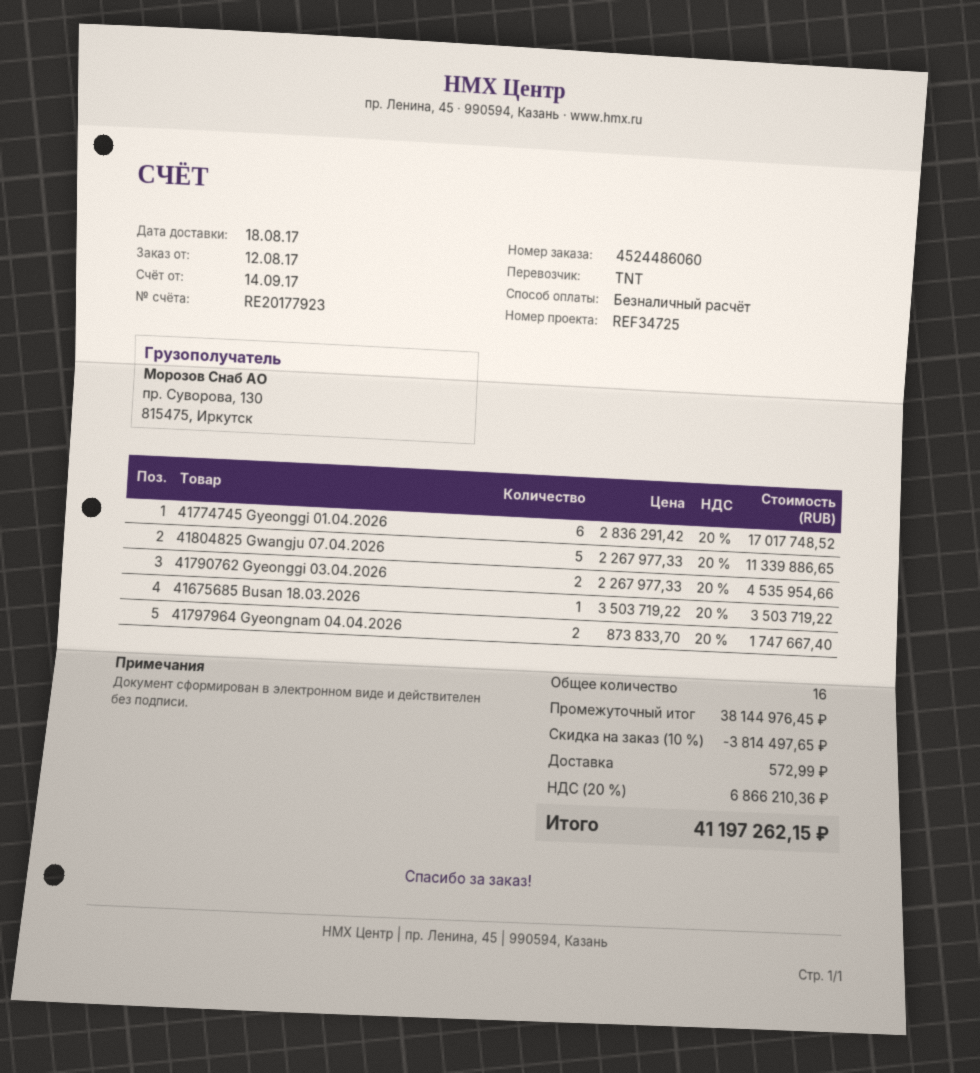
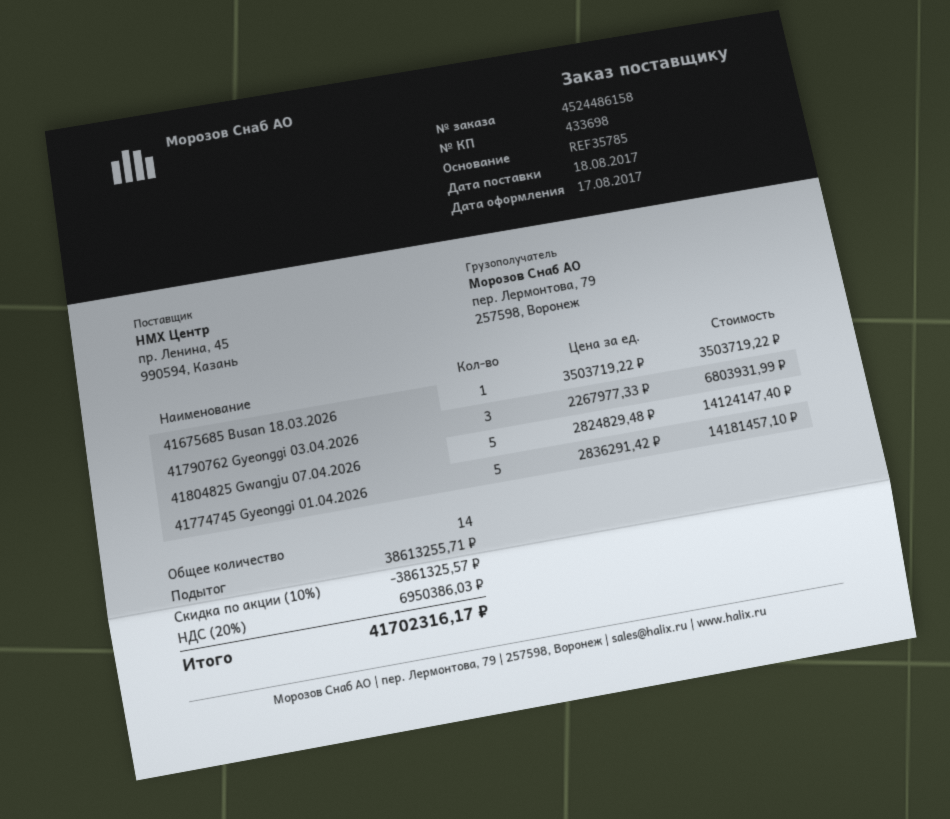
order number: 4524486060 -> 4524486158
order date: 2017-08-12 -> 2017-08-17
reference: REF34725 -> REF35785
ship to: пр. Суворова, 130, 815475, Иркутск -> пер. Лермонтова, 79, 257598, Воронеж
41774745 Gyeonggi 01.04.2026: 6 x 2836291.42 = 17017748.52 -> 5 x 2836291.42 = 14181457.10
41804825 Gwangju 07.04.2026: 5 x 2267977.33 = 11339886.65 -> 5 x 2824829.48 = 14124147.40
41790762 Gyeonggi 03.04.2026: 2 x 2267977.33 = 4535954.66 -> 3 x 2267977.33 = 6803931.99
41797964 Gyeongnam 04.04.2026: 2 x 873833.70 = 1747667.40 -> none
total quantity: 16 -> 14
subtotal: 38144976.45 -> 38613255.71
discount: 10% = 3814497.65 -> 10% = 3861325.57
shipping: 572.99 -> none
tax: 20% = 6866210.36 -> 20% = 6950386.03
total: 41197262.15 -> 41702316.17

